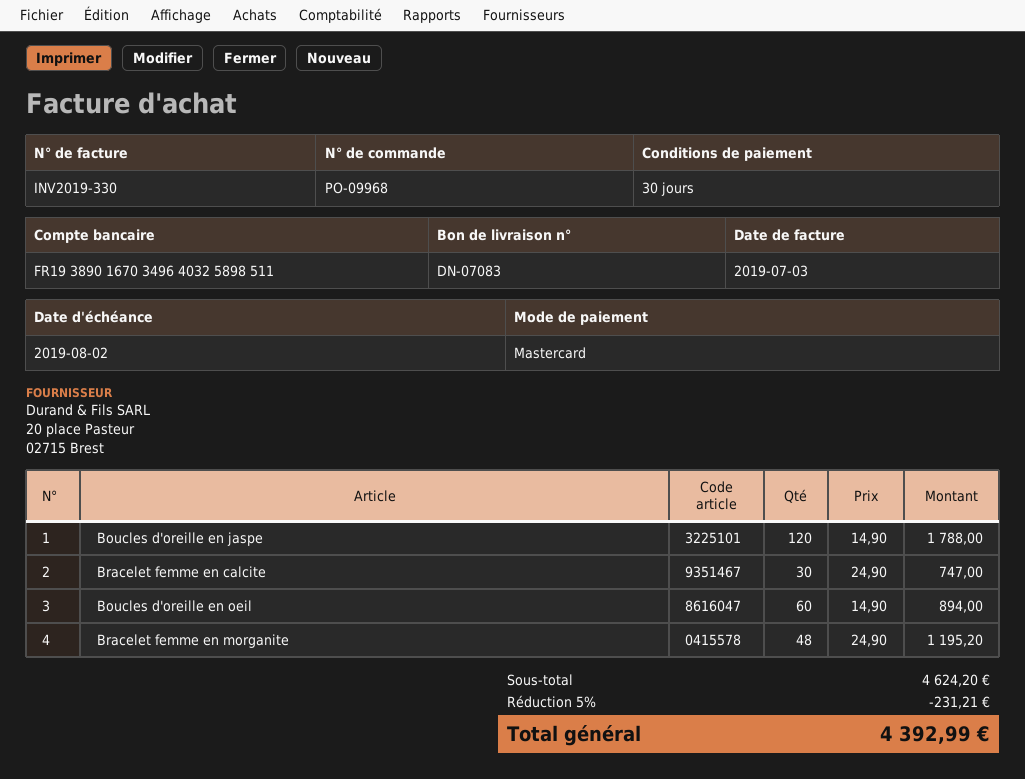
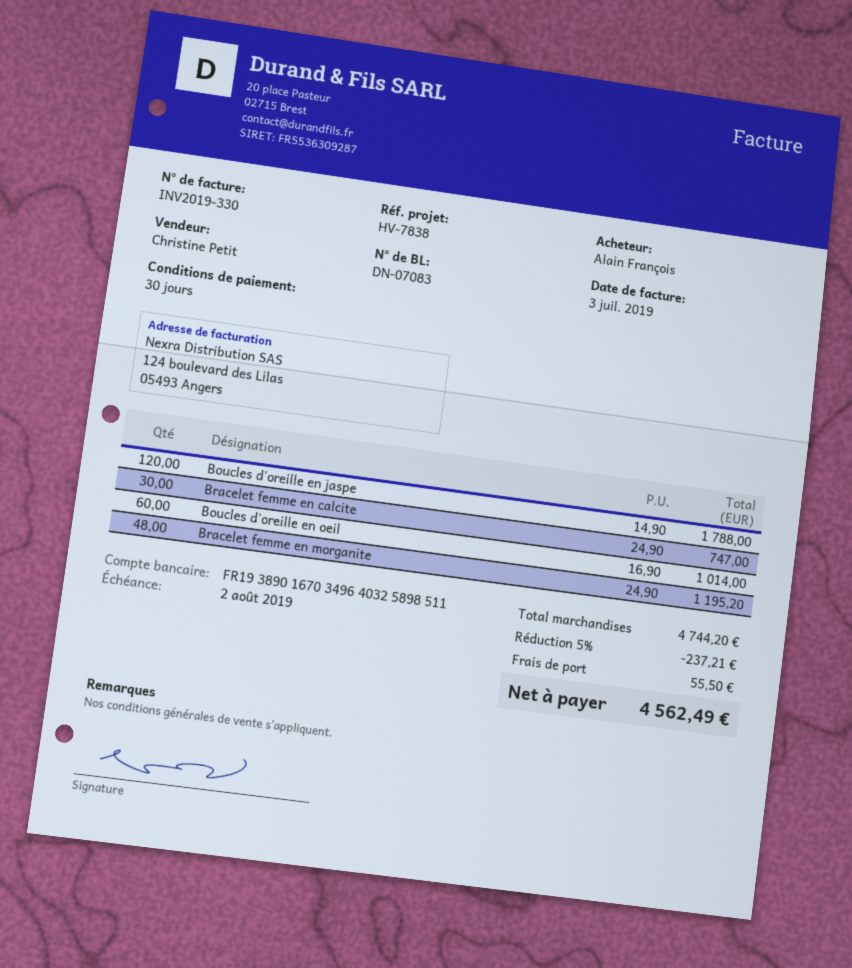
Boucles d'oreille en oeil: 60 x 14.90 = 894.00 -> 60 x 16.90 = 1014.00
subtotal: 4624.20 -> 4744.20
discount: 5% = 231.21 -> 5% = 237.21
shipping: none -> 55.50
total: 4392.99 -> 4562.49

